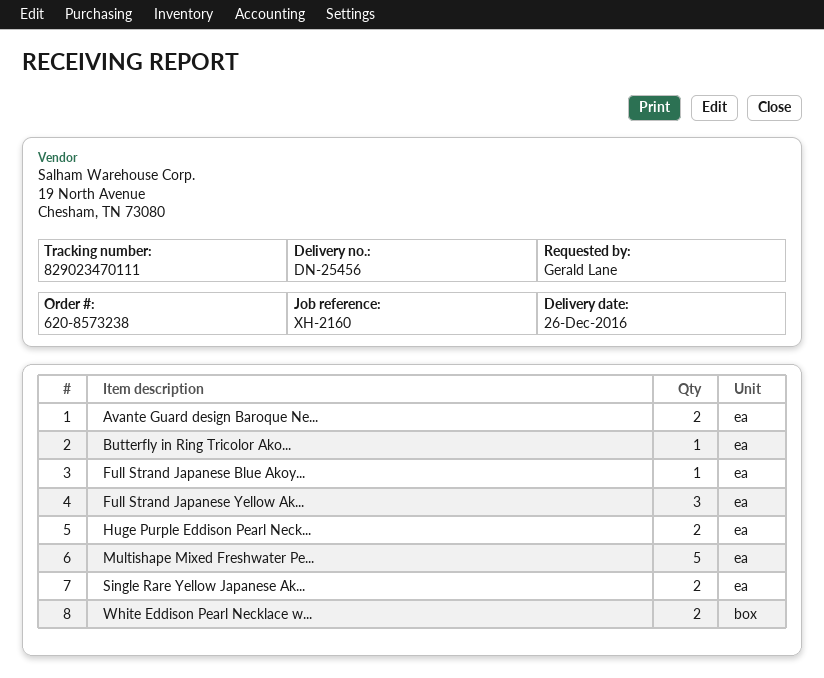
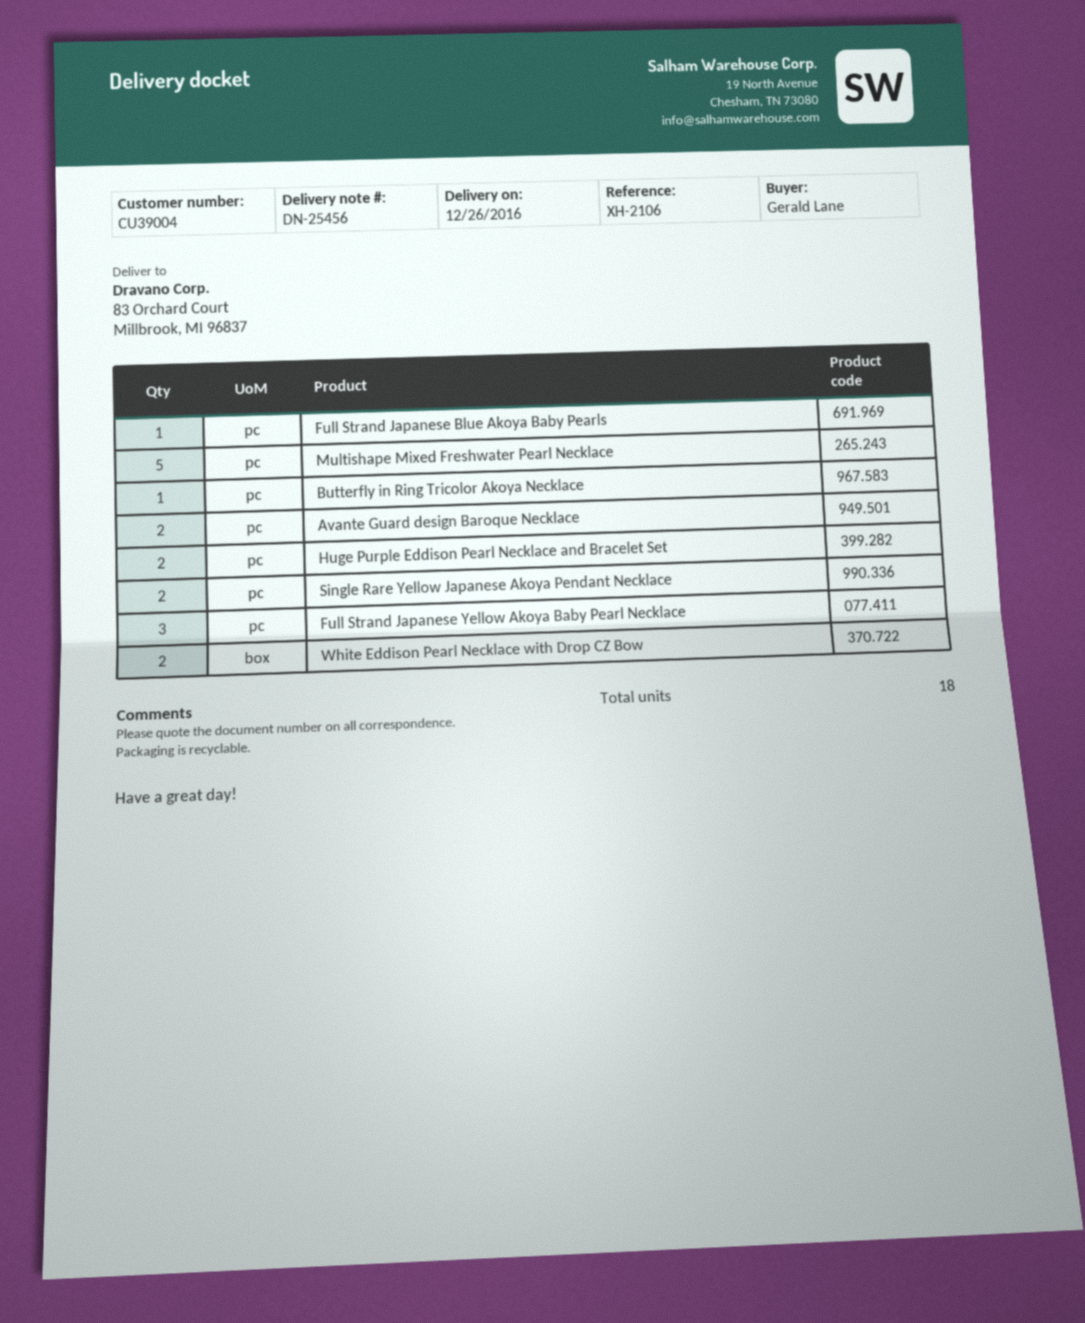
reference: XH-2160 -> XH-2106

